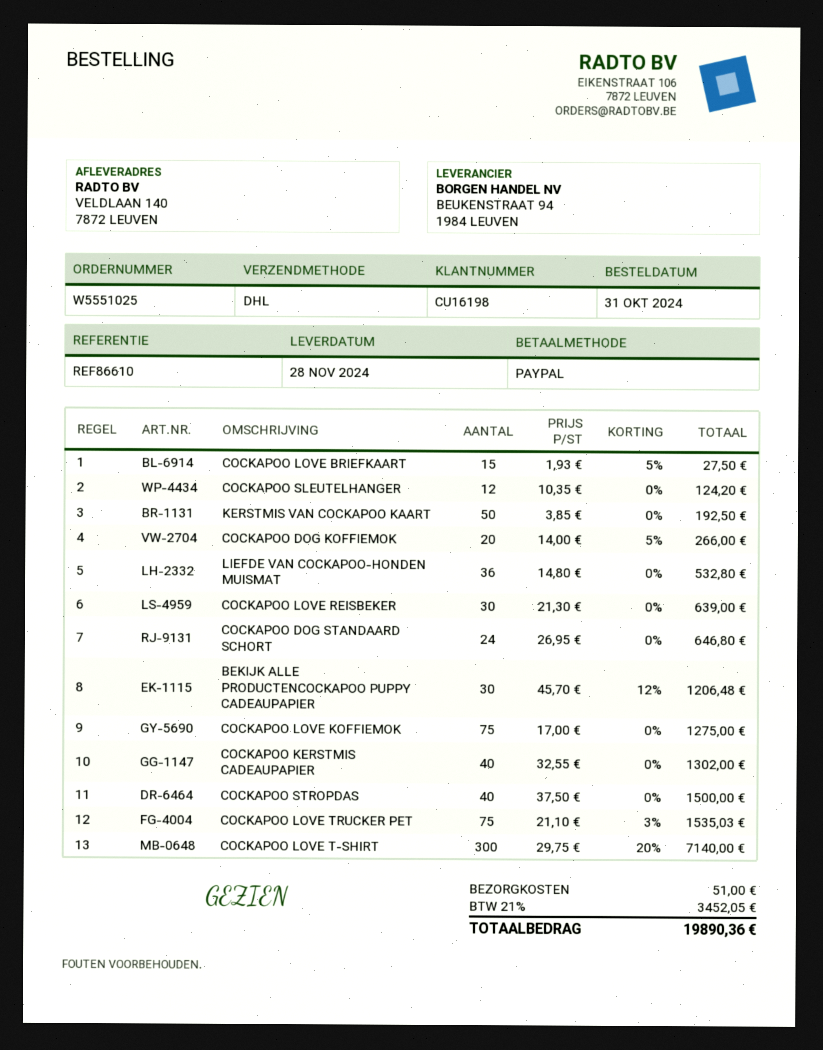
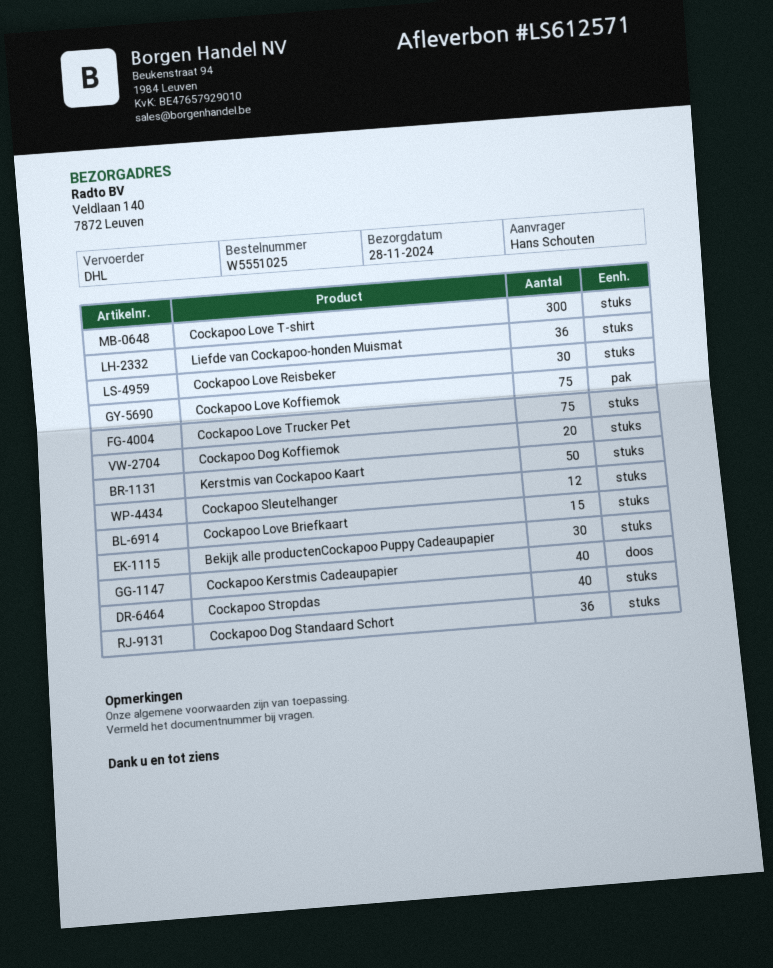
COCKAPOO DOG STANDAARD SCHORT: 24 -> 36

